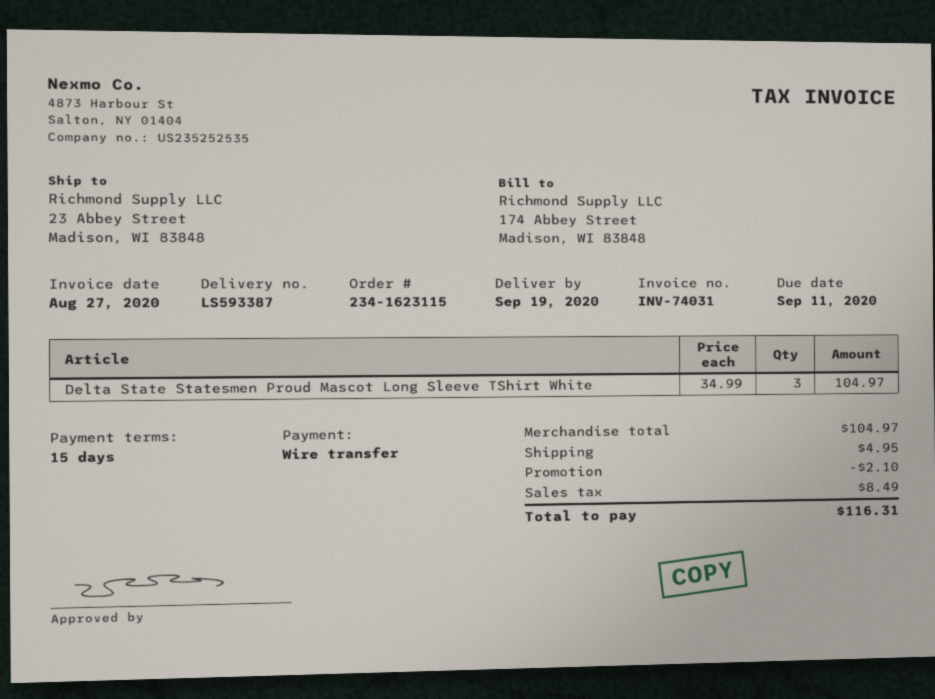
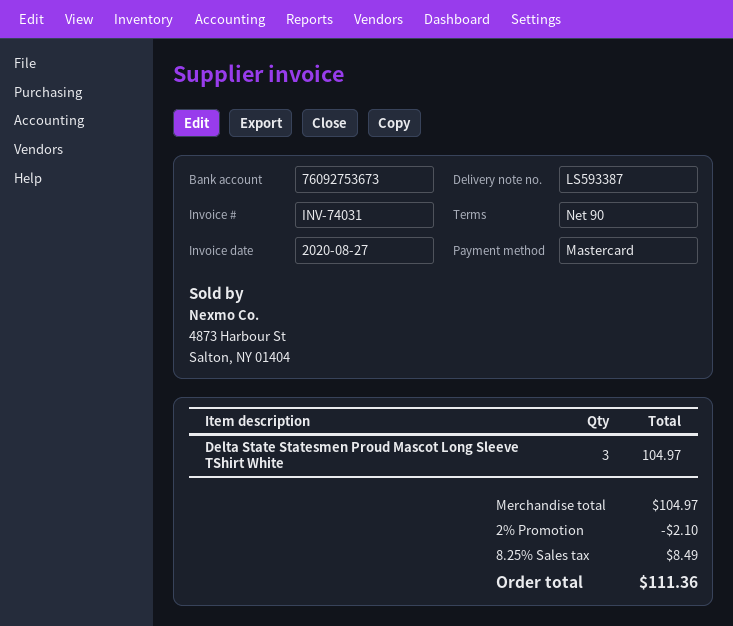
payment terms: 15 days -> 90 days
payment method: bank transfer -> Mastercard
shipping: 4.95 -> none
total: 116.31 -> 111.36

